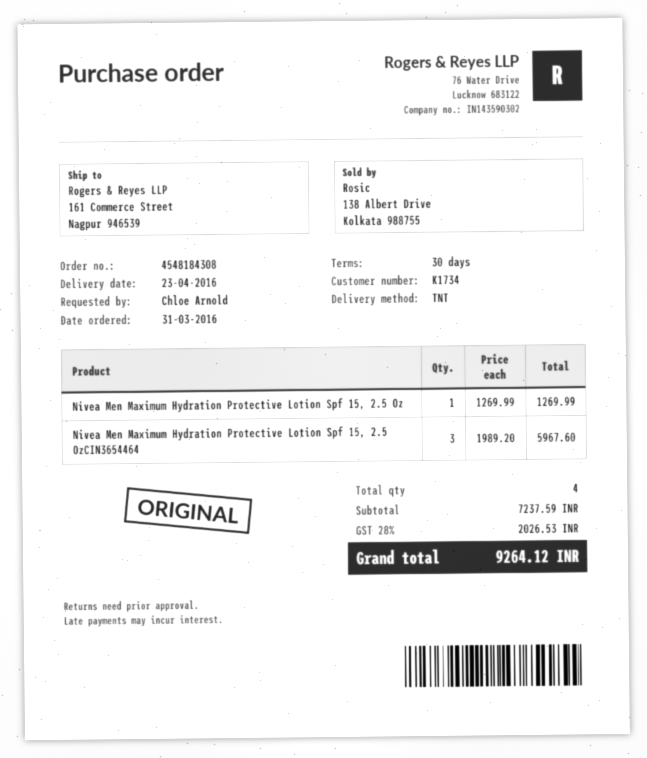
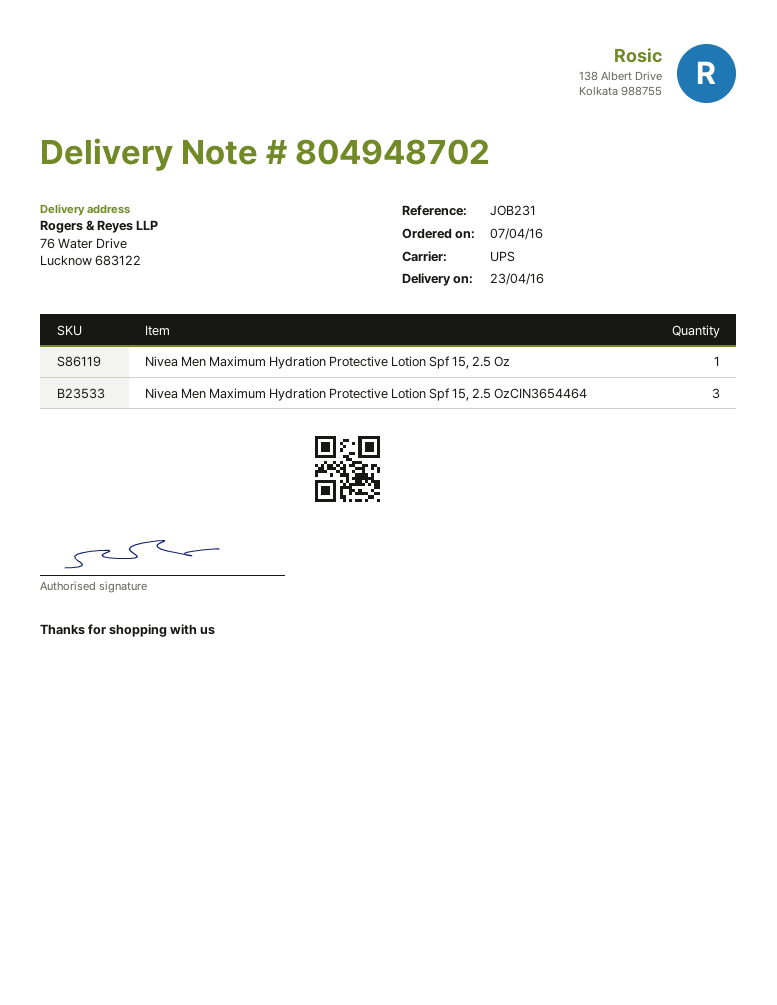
order date: 2016-03-31 -> 2016-04-07
shipping method: TNT -> UPS
ship to: 161 Commerce Street, Nagpur 946539 -> 76 Water Drive, Lucknow 683122

